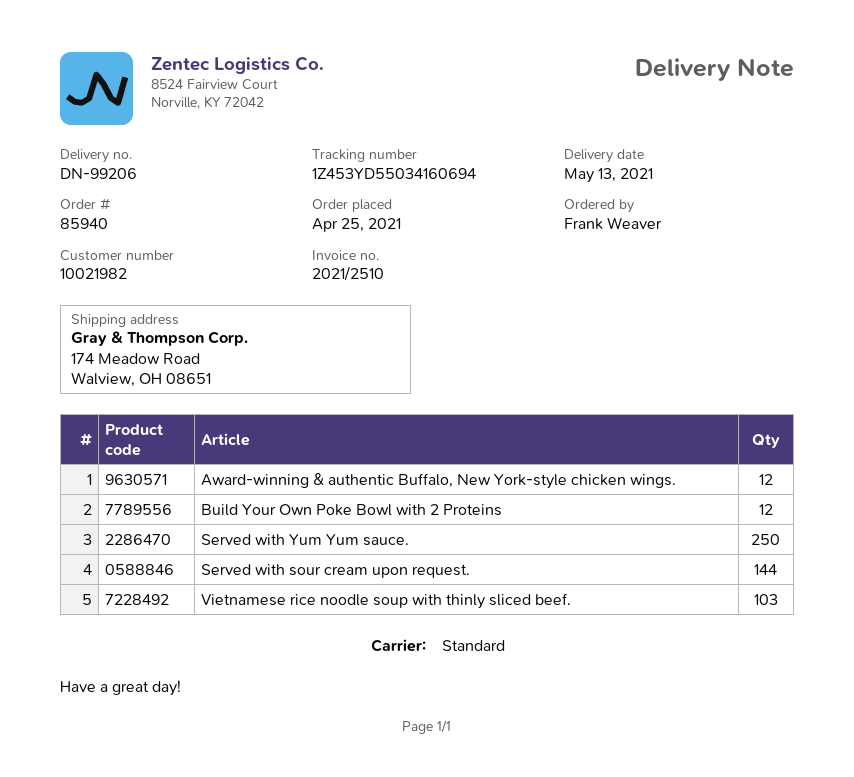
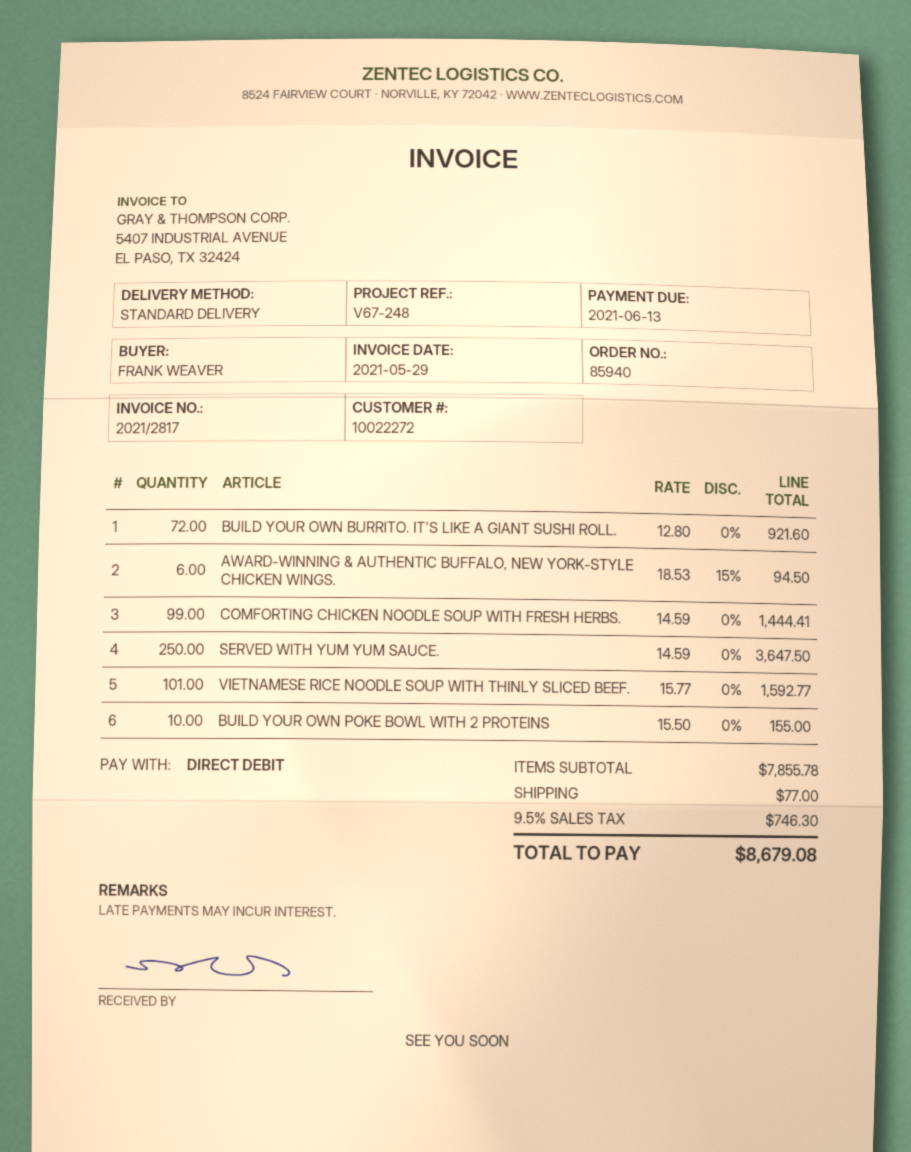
invoice number: 2021/2510 -> 2021/2817
customer number: 10021982 -> 10022272
Award-winning & authentic Buffalo, New York-style chicken wings.: 12 -> 6
Build Your Own Poke Bowl with 2 Proteins: 12 -> 10
Served with sour cream upon request.: 144 -> none
Vietnamese rice noodle soup with thinly sliced beef.: 103 -> 101
BUILD YOUR OWN BURRITO. IT'S LIKE A GIANT SUSHI ROLL.: none -> 72
COMFORTING CHICKEN NOODLE SOUP WITH FRESH HERBS.: none -> 99

